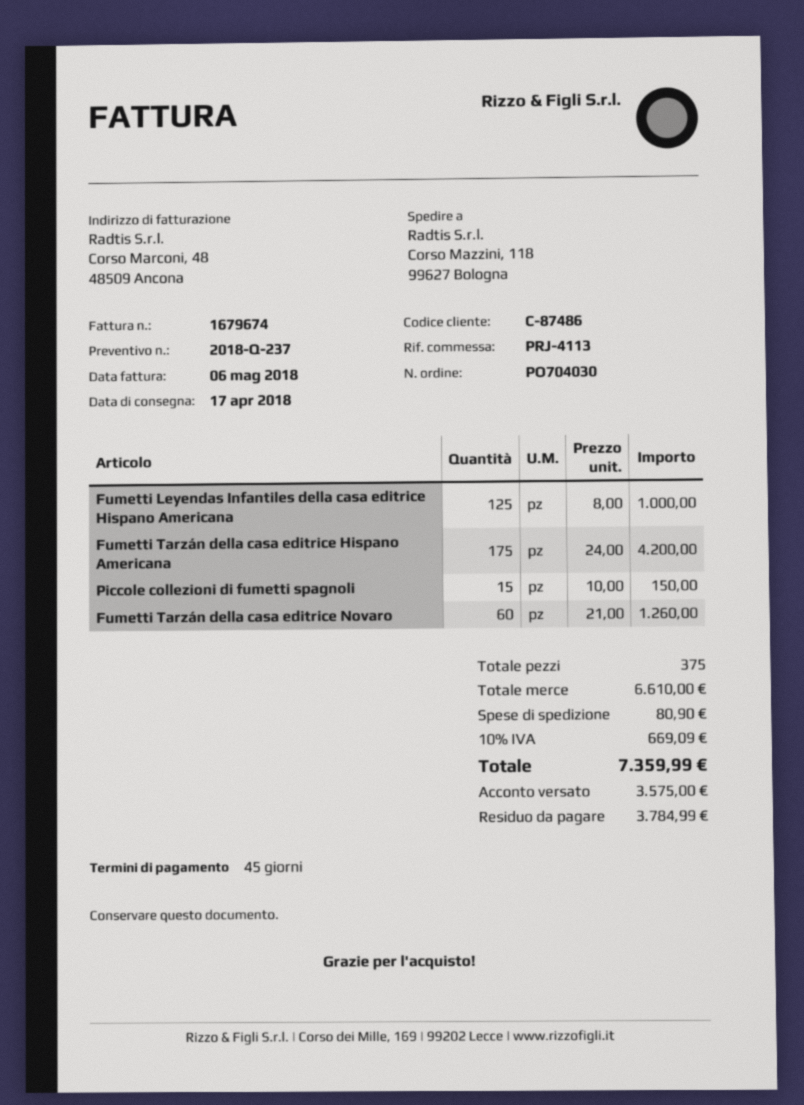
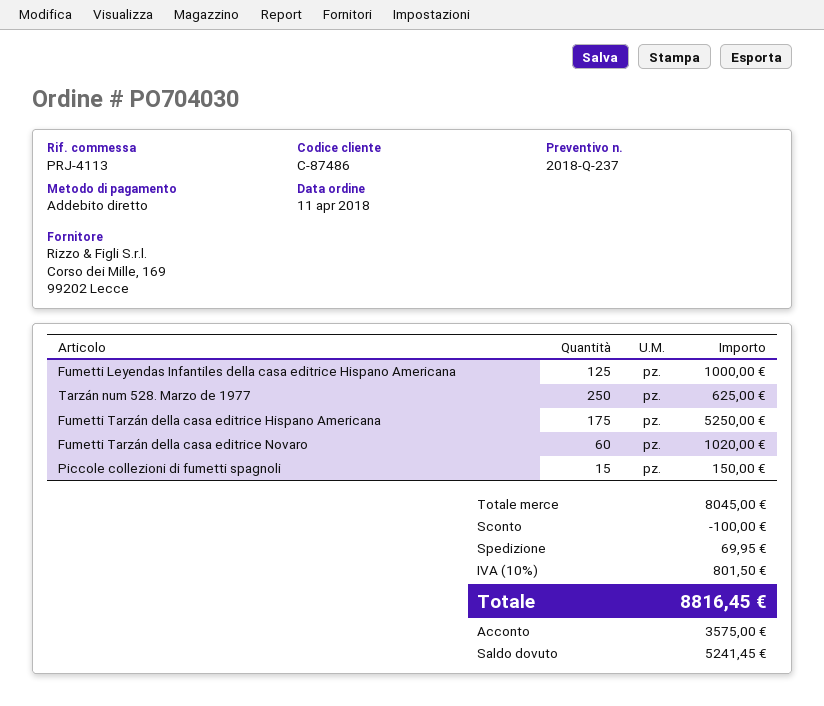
Fumetti Tarzán della casa editrice Hispano Americana: 175 for 4200.00 -> 175 for 5250.00
Fumetti Tarzán della casa editrice Novaro: 60 for 1260.00 -> 60 for 1020.00
Tarzán num 528. Marzo de 1977: none -> 250 for 625.00
subtotal: 6610.00 -> 8045.00
discount: none -> 100.00
shipping: 80.90 -> 69.95
tax: 10% = 669.09 -> 10% = 801.50
total: 7359.99 -> 8816.45
balance: 3784.99 -> 5241.45

